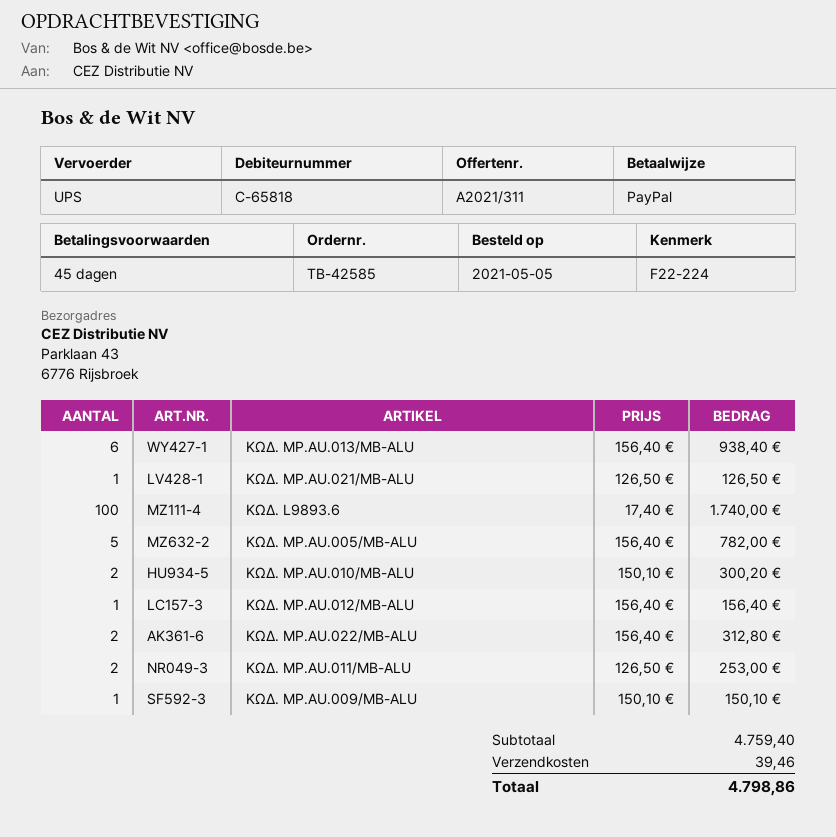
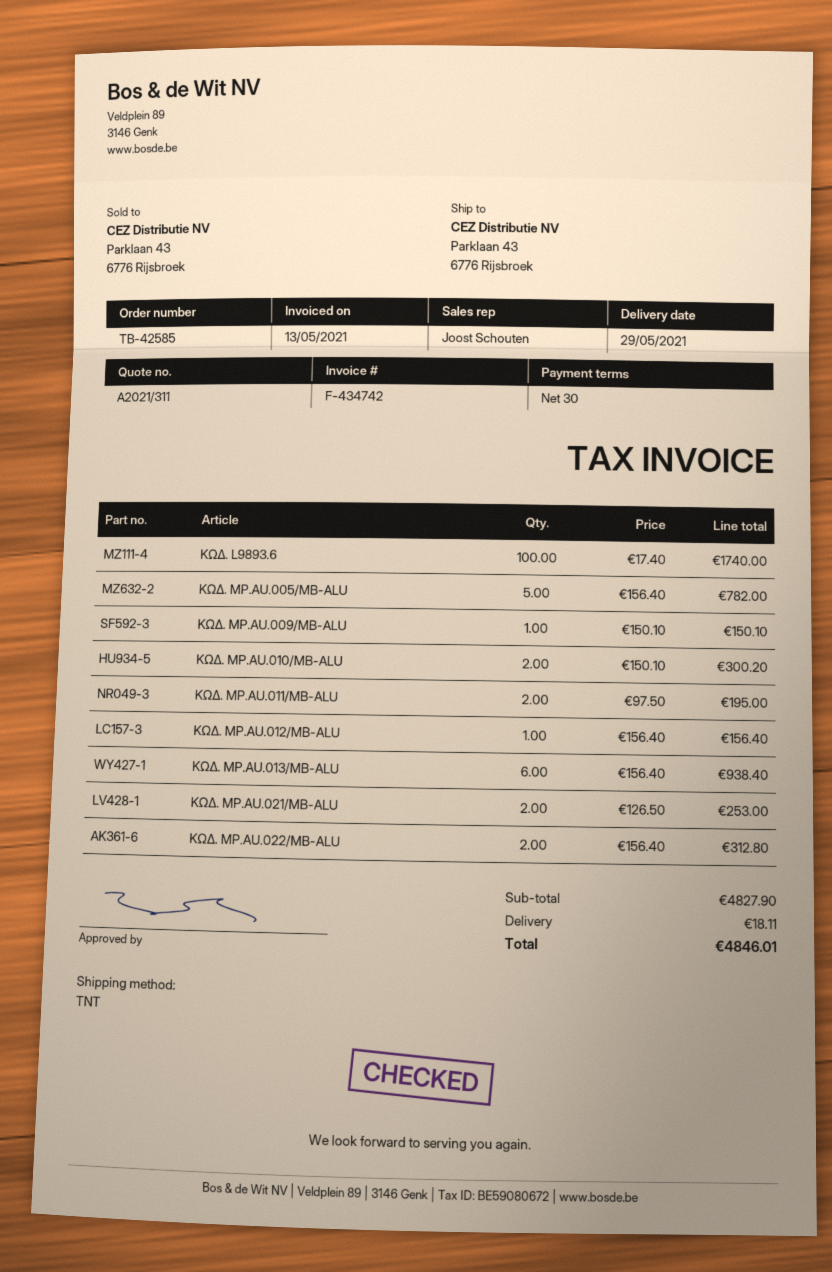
payment terms: 45 days -> 30 days
shipping method: UPS -> TNT
ΚΩΔ. MP.AU.021/MB-ALU: 1 x 126.50 = 126.50 -> 2 x 126.50 = 253.00
ΚΩΔ. MP.AU.011/MB-ALU: 2 x 126.50 = 253.00 -> 2 x 97.50 = 195.00
subtotal: 4759.40 -> 4827.90
shipping: 39.46 -> 18.11
total: 4798.86 -> 4846.01

